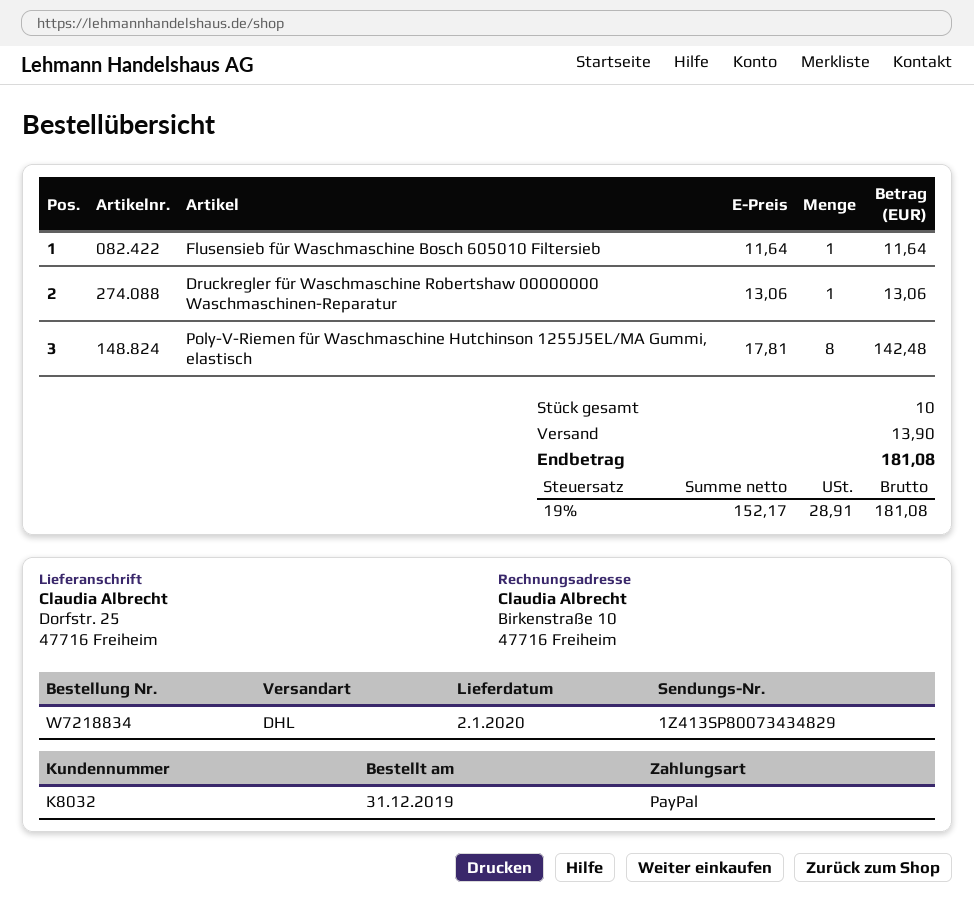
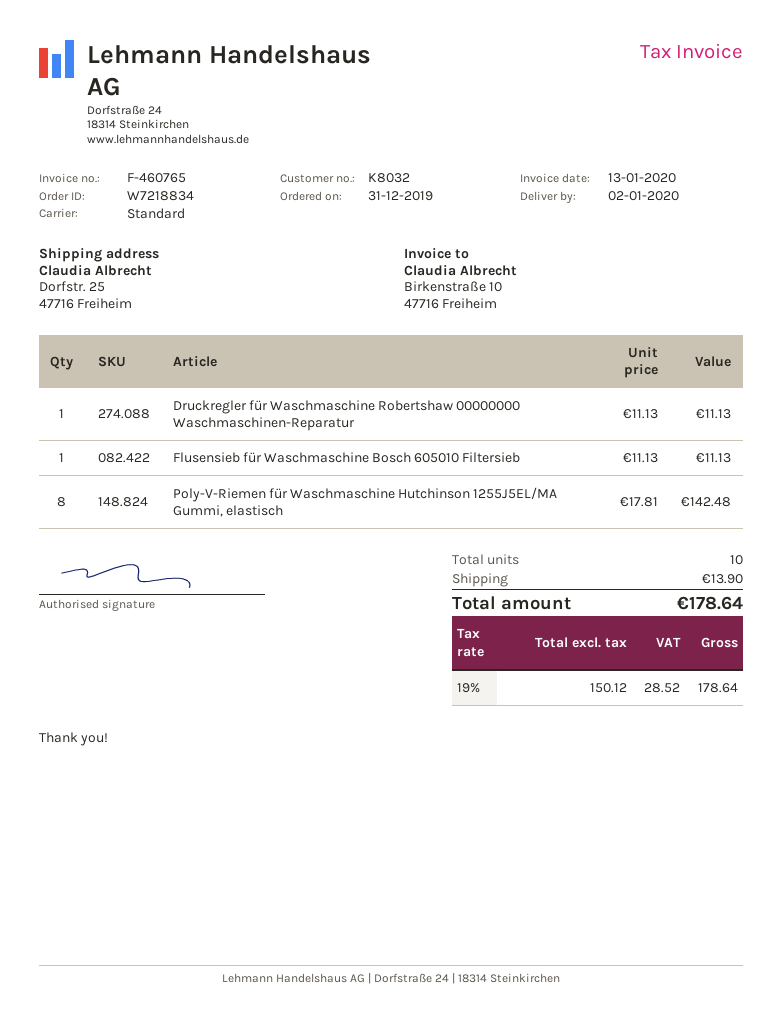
shipping method: DHL -> standard
Flusensieb für Waschmaschine Bosch 605010 Filtersieb: 1 x 11.64 = 11.64 -> 1 x 11.13 = 11.13
Druckregler für Waschmaschine Robertshaw 00000000 Waschmaschinen-Reparatur: 1 x 13.06 = 13.06 -> 1 x 11.13 = 11.13
net: 152.17 -> 150.12
tax: 19% = 28.91 -> 19% = 28.52
total: 181.08 -> 178.64

